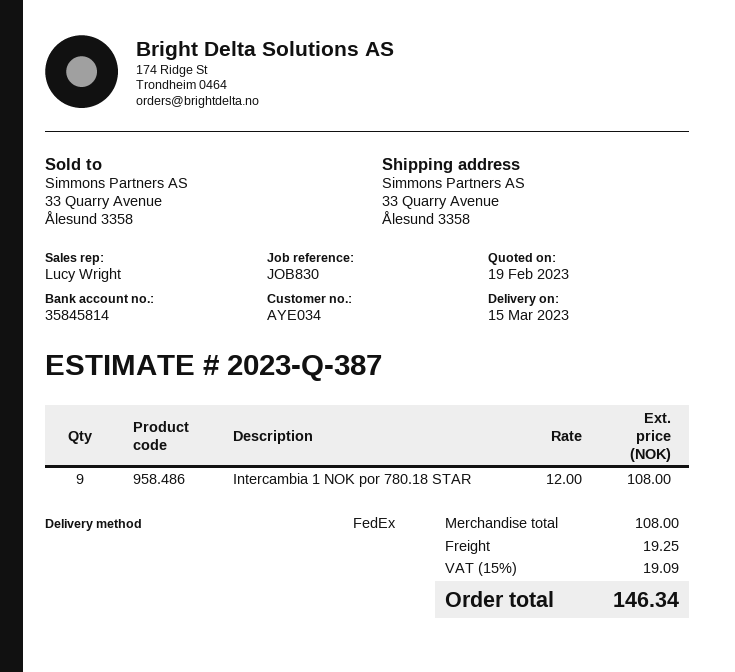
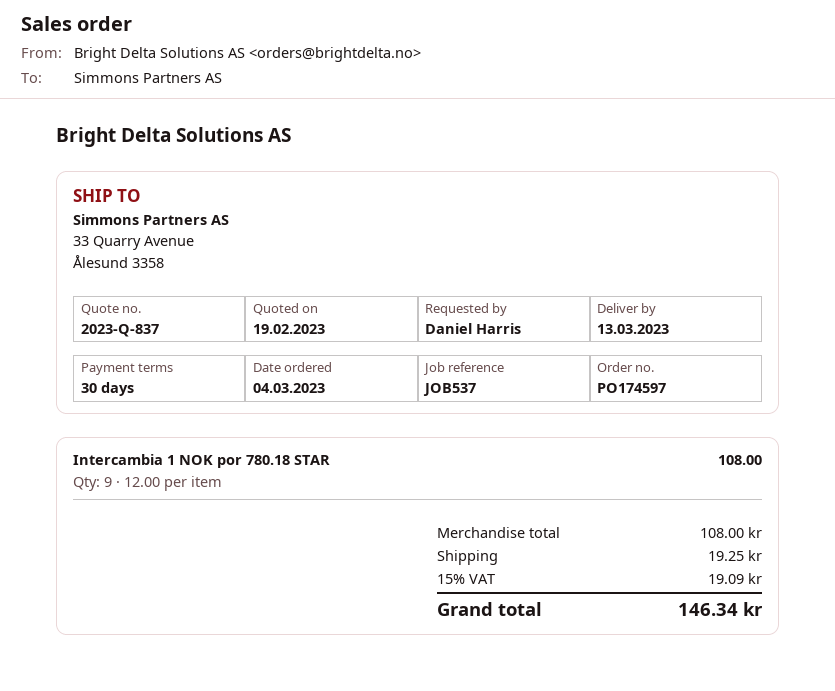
quote number: 2023-Q-387 -> 2023-Q-837
delivery date: 2023-03-15 -> 2023-03-13
reference: JOB830 -> JOB537

